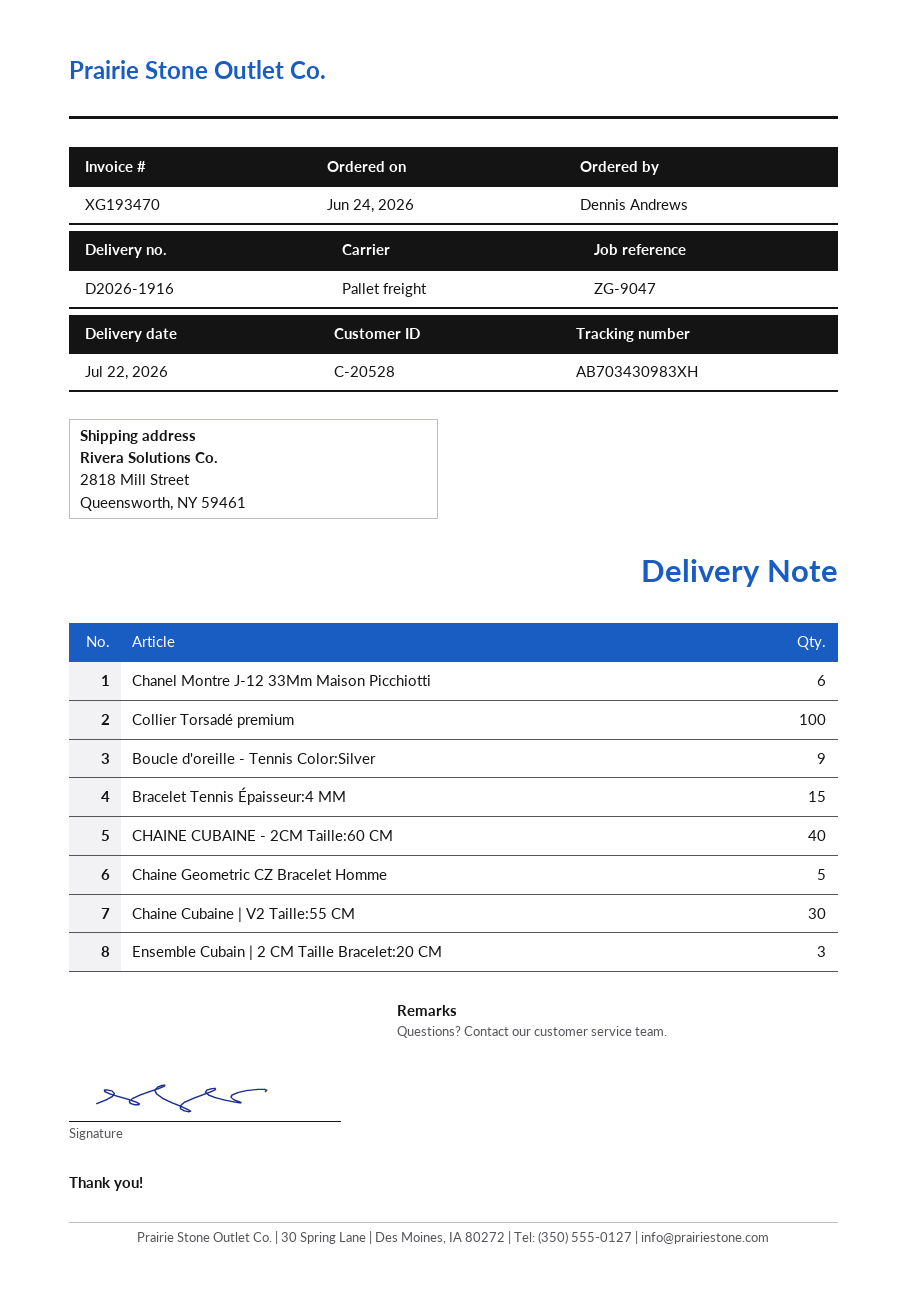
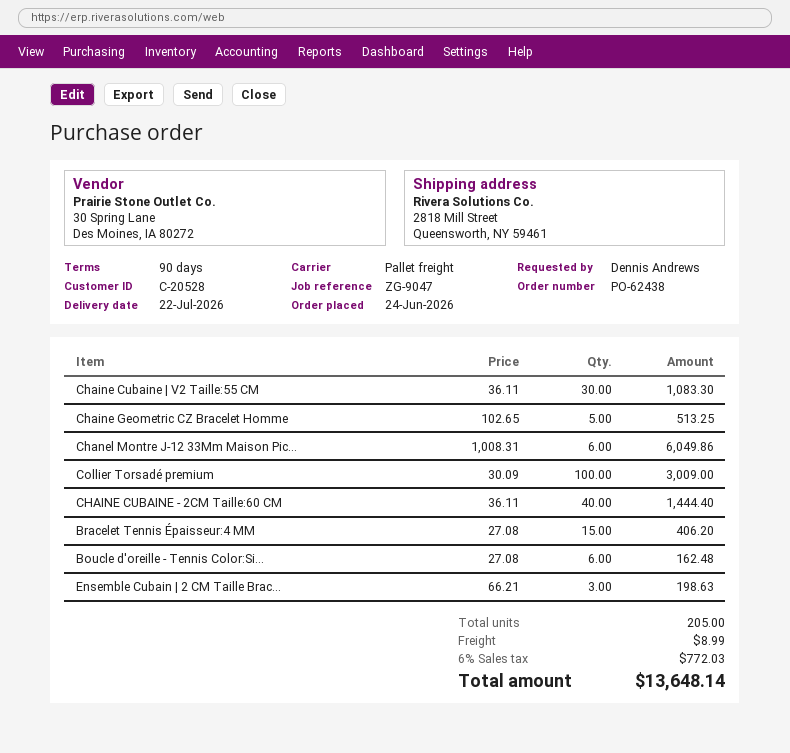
Boucle d'oreille - Tennis Color:Silver: 9 -> 6

